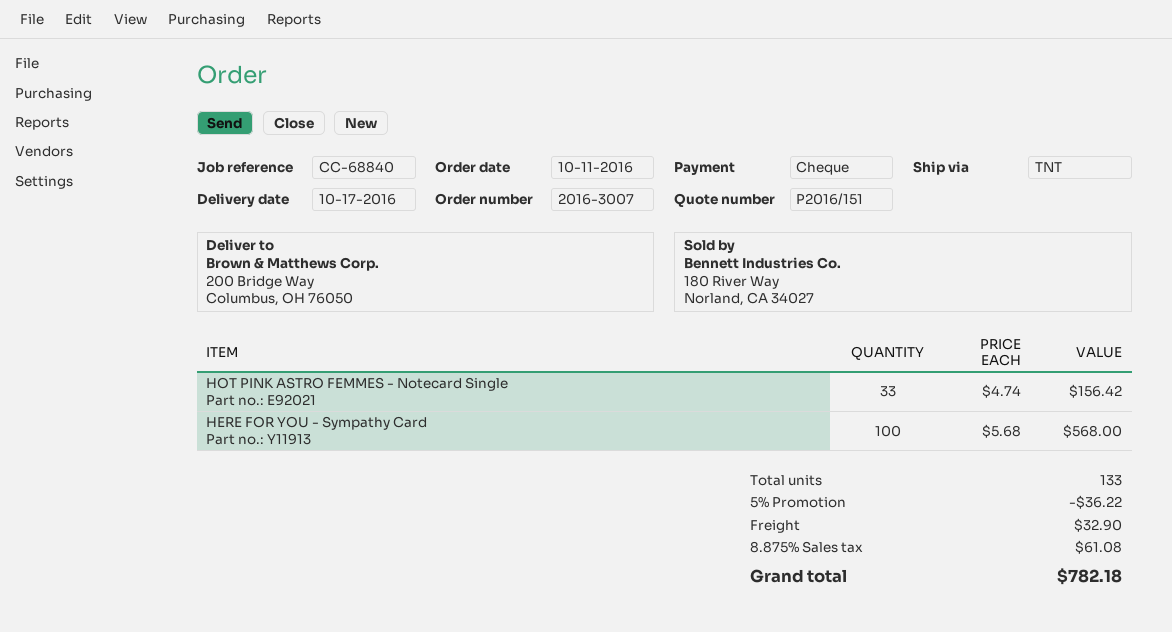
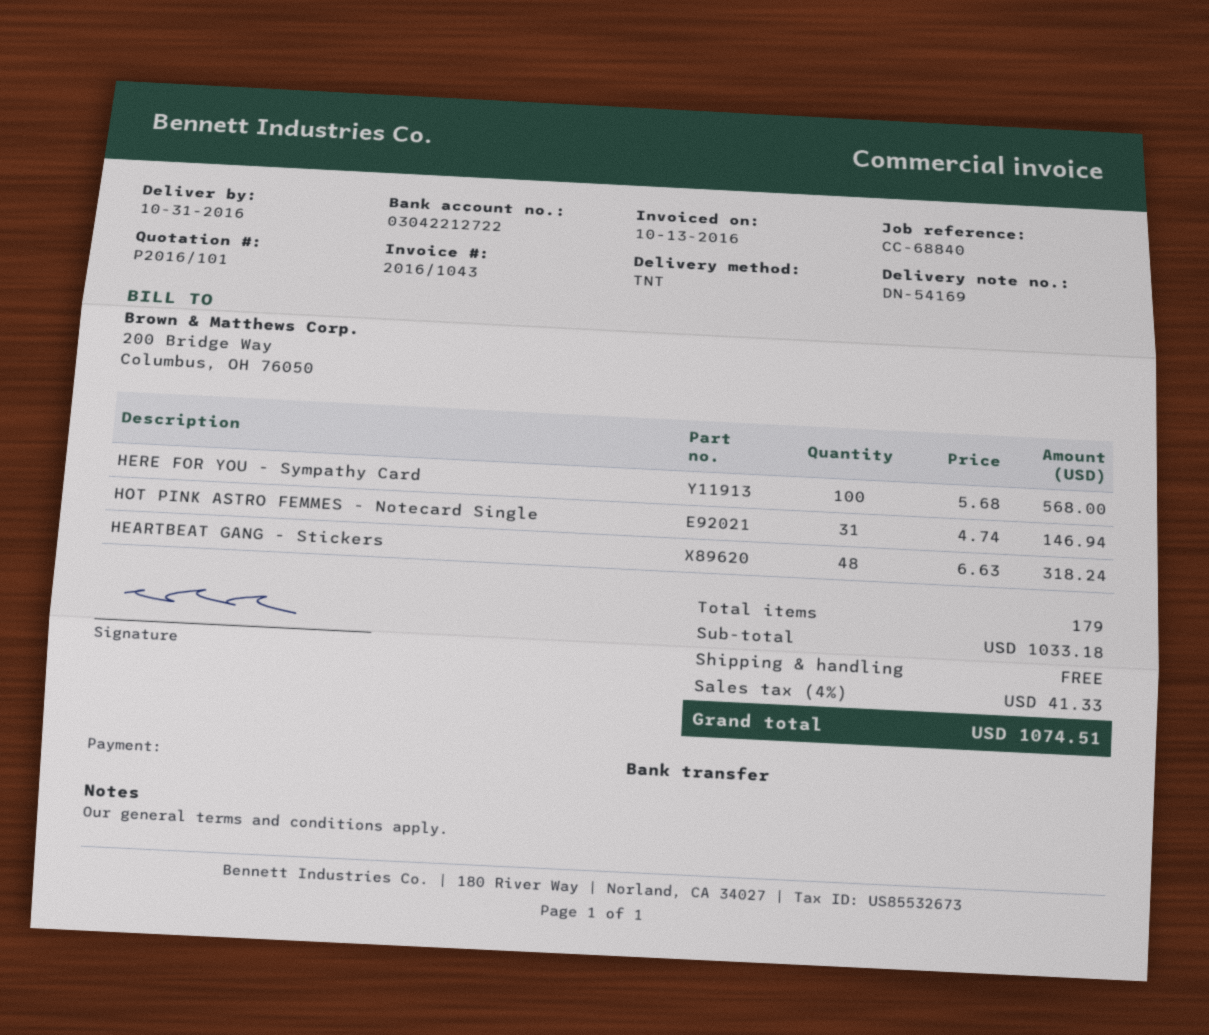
quote number: P2016/151 -> P2016/101
delivery date: 2016-10-17 -> 2016-10-31
payment method: cheque -> bank transfer
HOT PINK ASTRO FEMMES - Notecard Single: 33 x 4.74 = 156.42 -> 31 x 4.74 = 146.94
HEARTBEAT GANG - Stickers: none -> 48 x 6.63 = 318.24
total quantity: 133 -> 179
discount: 5% = 36.22 -> none
shipping: 32.90 -> 0.00
tax: 8.875% = 61.08 -> 4% = 41.33
total: 782.18 -> 1074.51

